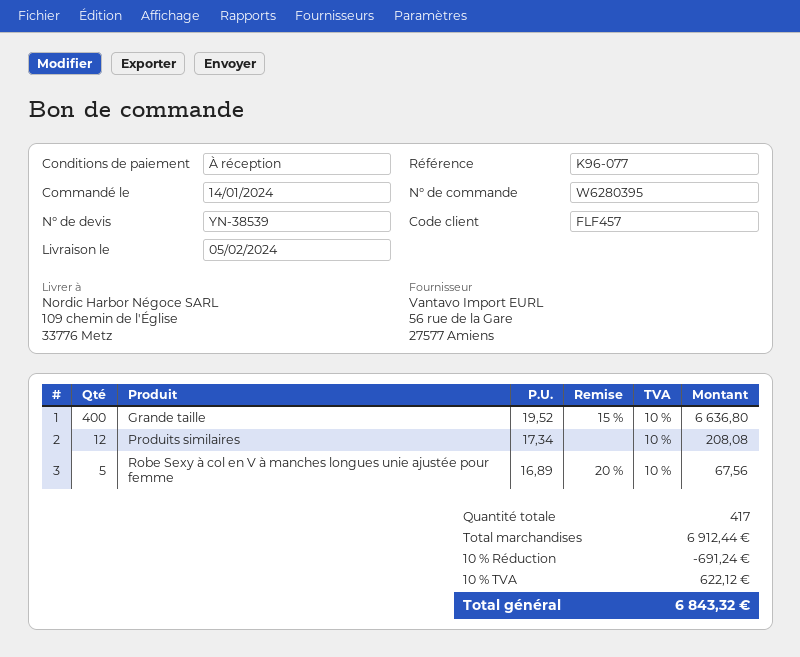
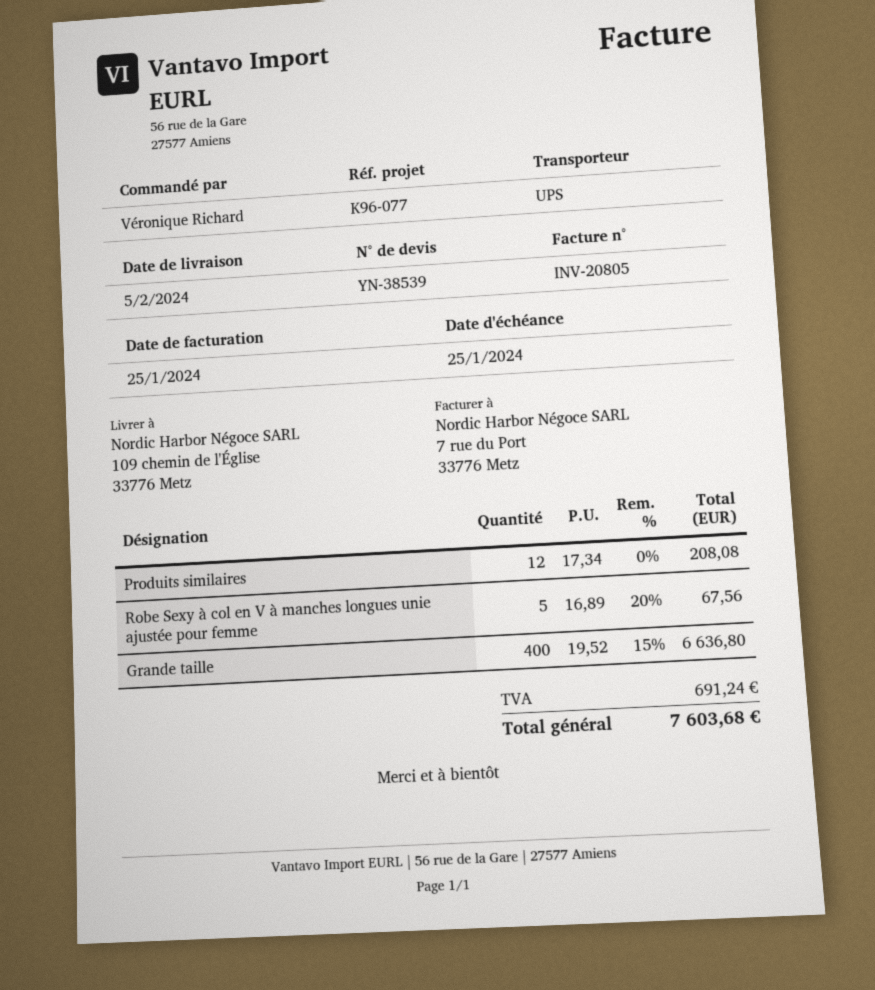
discount: 10% = 691.24 -> none
tax: 622.12 -> 691.24
total: 6843.32 -> 7603.68

